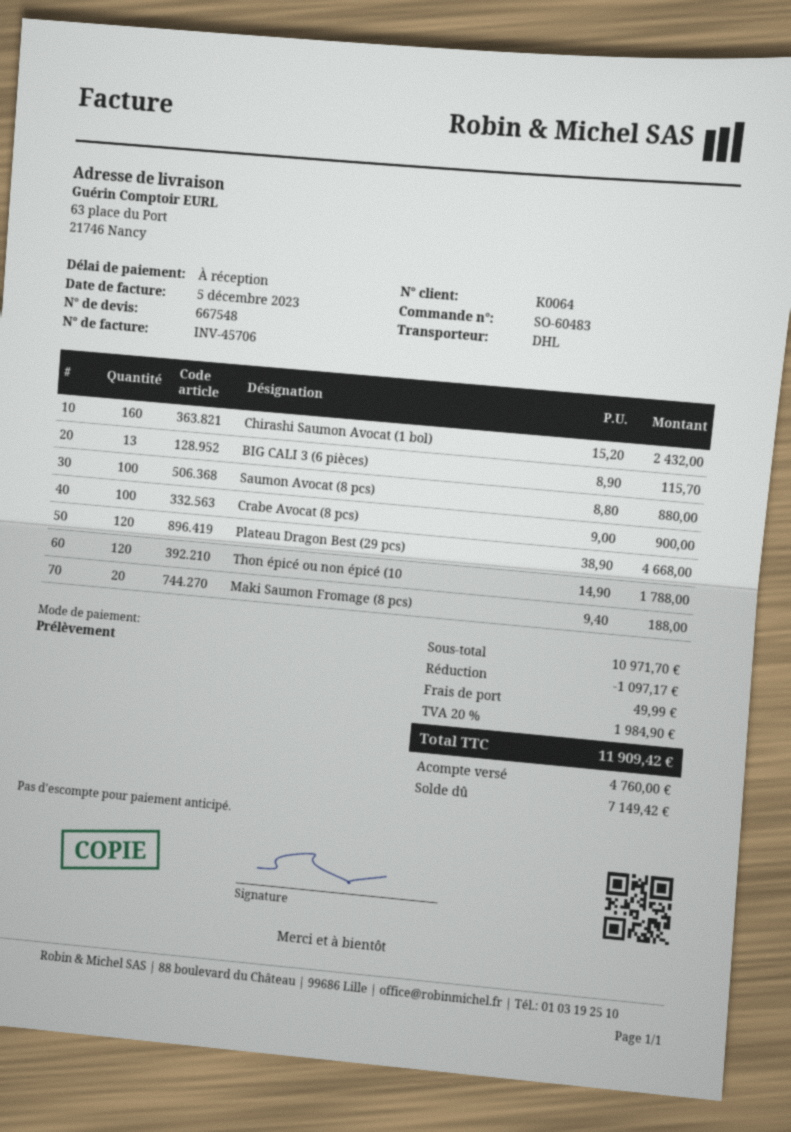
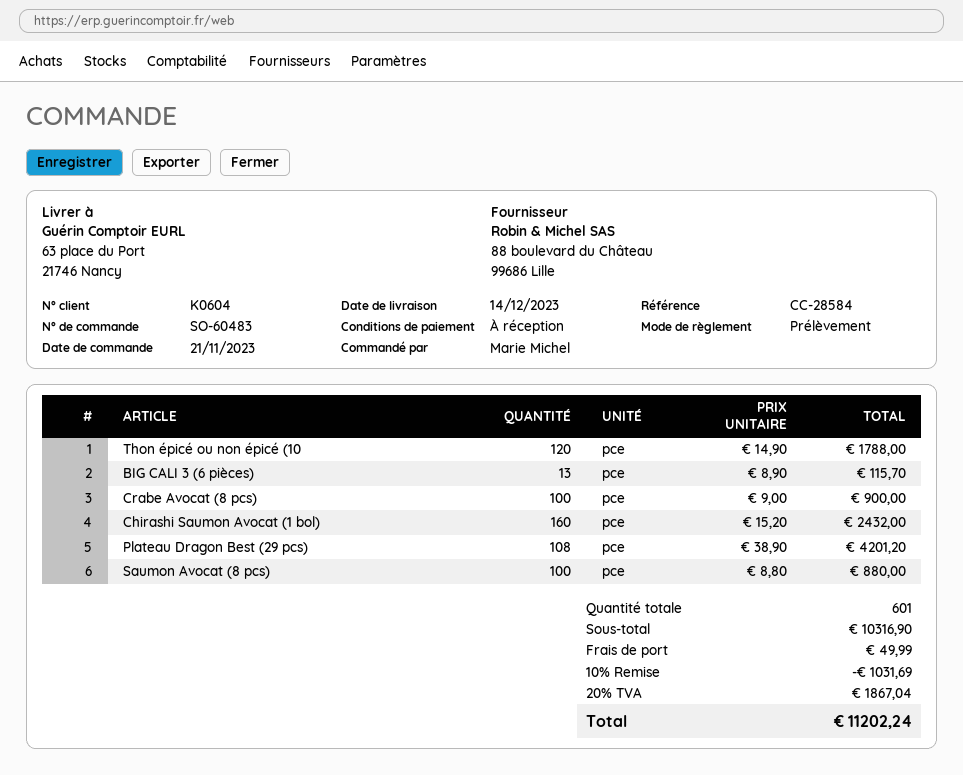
customer number: K0064 -> K0604
Plateau Dragon Best (29 pcs): 120 x 38.90 = 4668.00 -> 108 x 38.90 = 4201.20
Maki Saumon Fromage (8 pcs): 20 x 9.40 = 188.00 -> none
subtotal: 10971.70 -> 10316.90
discount: 1097.17 -> 1031.69
tax: 20% = 1984.90 -> 20% = 1867.04
total: 11909.42 -> 11202.24

